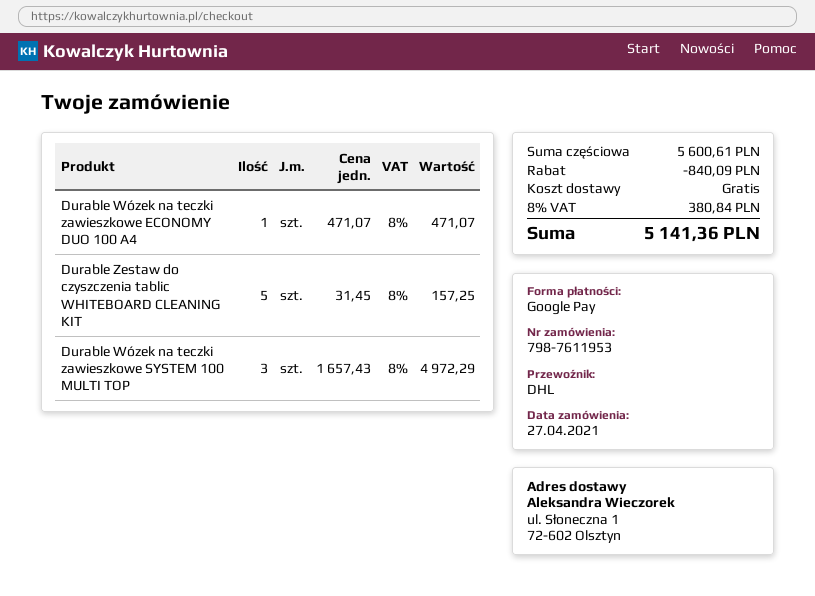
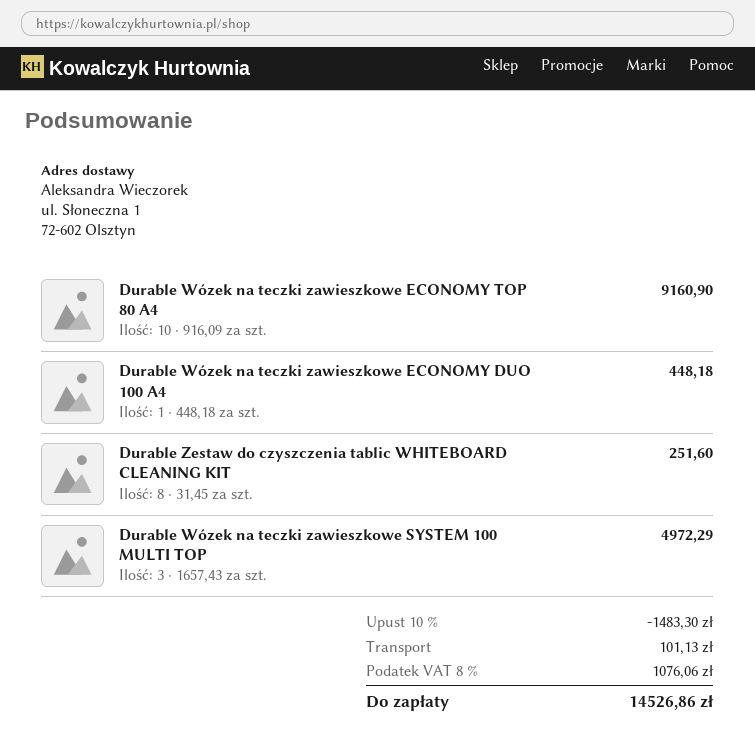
Durable Wózek na teczki zawieszkowe ECONOMY DUO 100 A4: 1 x 471.07 = 471.07 -> 1 x 448.18 = 448.18
Durable Zestaw do czyszczenia tablic WHITEBOARD CLEANING KIT: 5 x 31.45 = 157.25 -> 8 x 31.45 = 251.60
Durable Wózek na teczki zawieszkowe ECONOMY TOP 80 A4: none -> 10 x 916.09 = 9160.90
discount: 840.09 -> 1483.30
shipping: 0.00 -> 101.13
tax: 8% = 380.84 -> 8% = 1076.06
total: 5141.36 -> 14526.86

